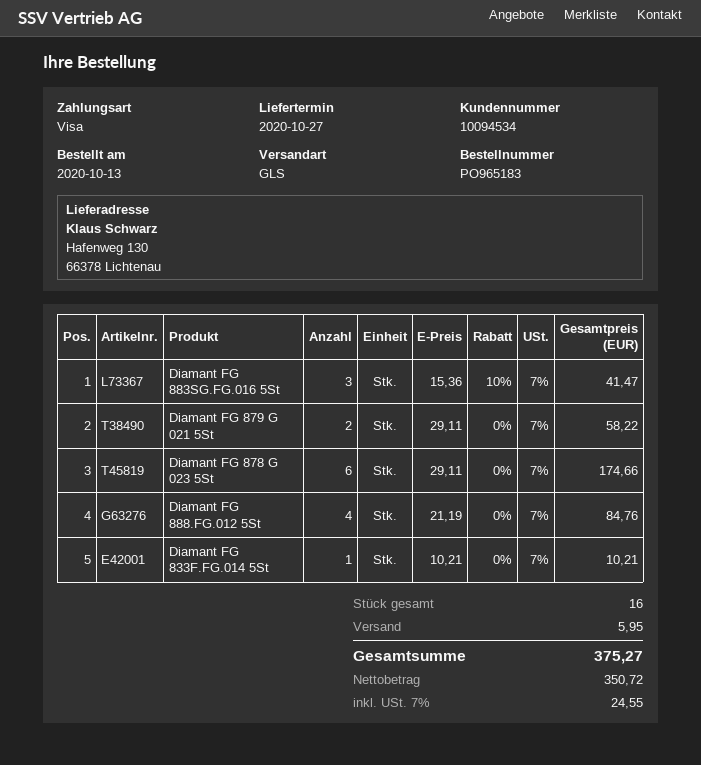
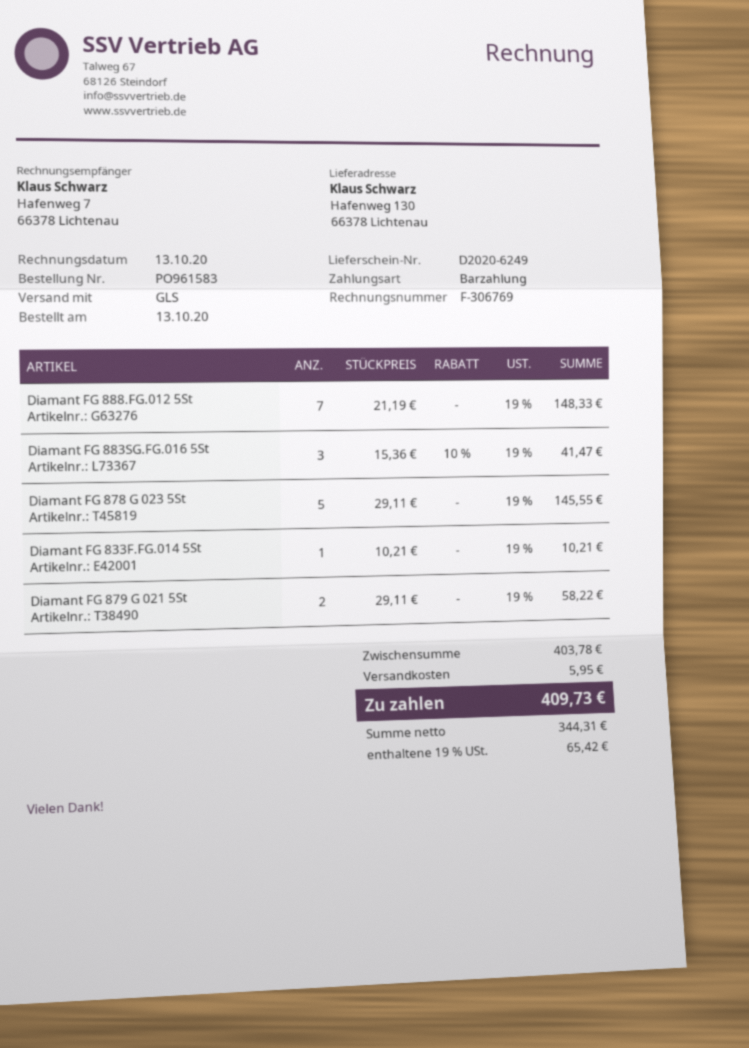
order number: PO965183 -> PO961583
payment method: Visa -> cash
Diamant FG 878 G 023 5St: 6 x 29.11 = 174.66 -> 5 x 29.11 = 145.55
Diamant FG 888.FG.012 5St: 4 x 21.19 = 84.76 -> 7 x 21.19 = 148.33
net: 350.72 -> 344.31
tax: 7% = 24.55 -> 19% = 65.42
total: 375.27 -> 409.73

